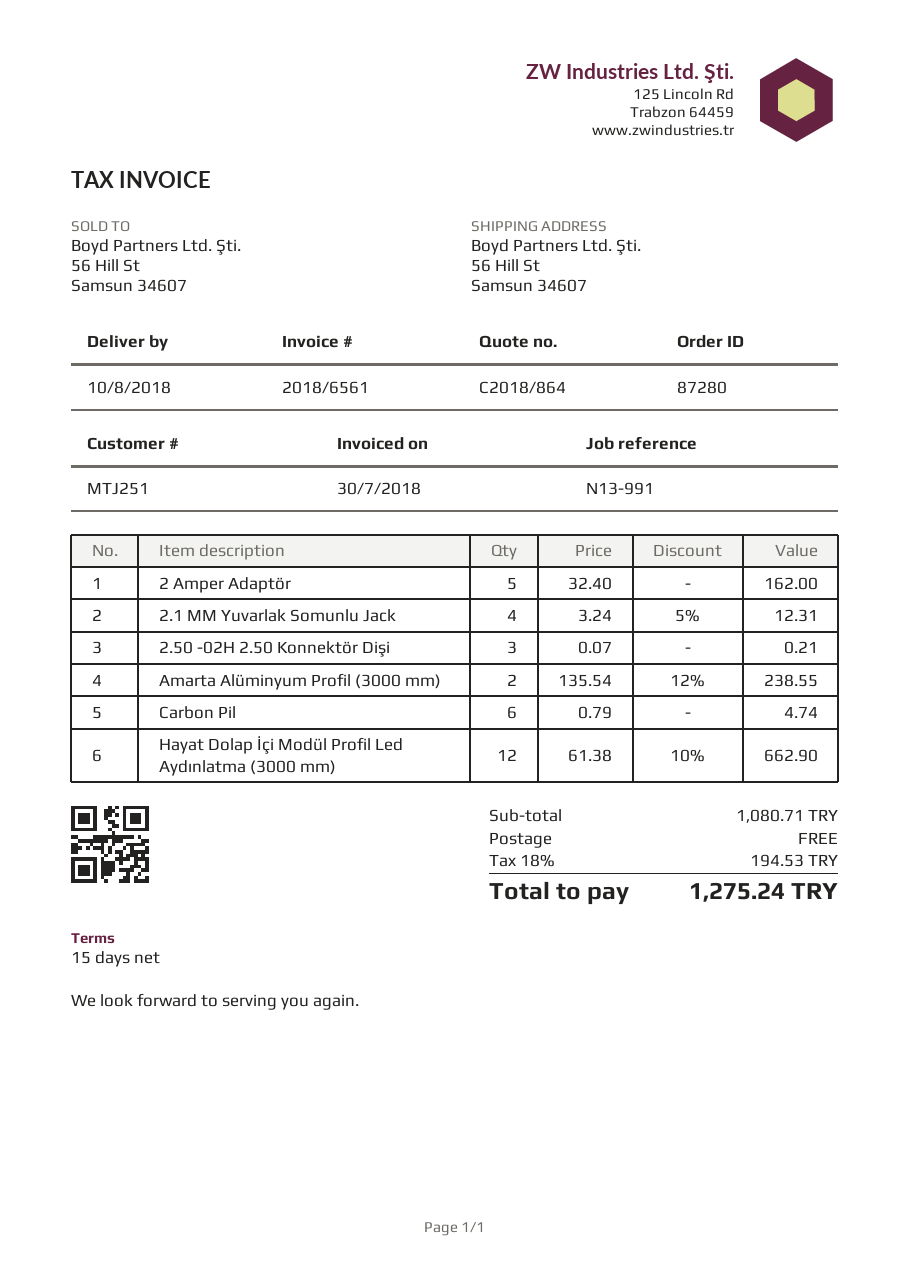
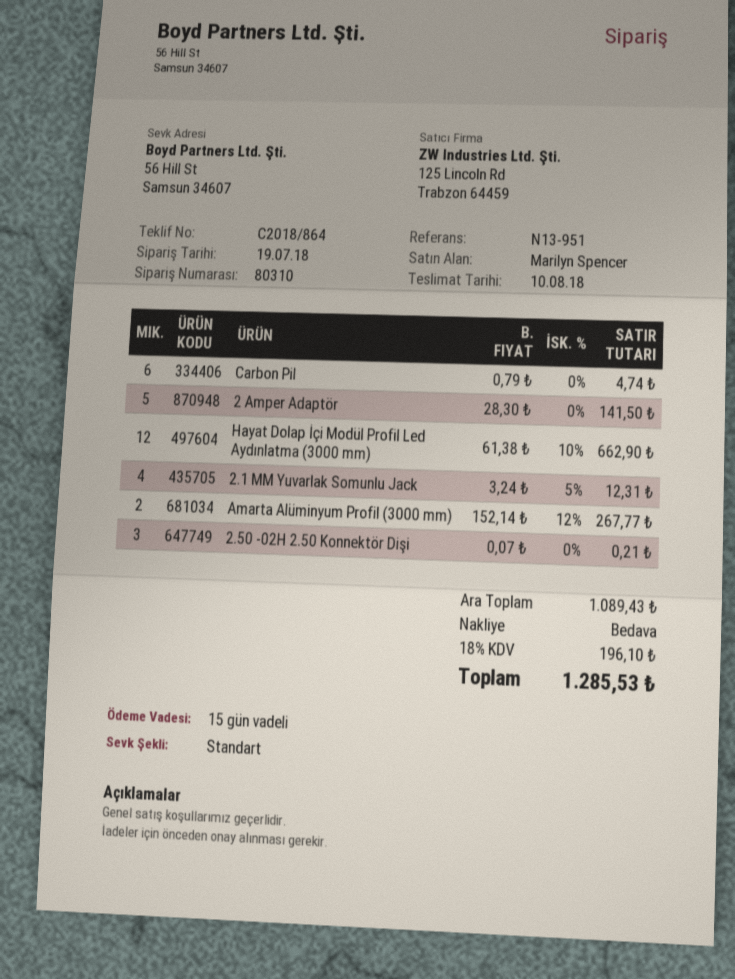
order number: 87280 -> 80310
reference: N13-991 -> N13-951
2 Amper Adaptör: 5 x 32.40 = 162.00 -> 5 x 28.30 = 141.50
Amarta Alüminyum Profil (3000 mm): 2 x 135.54 - 12% = 238.55 -> 2 x 152.14 - 12% = 267.77
subtotal: 1080.71 -> 1089.43
tax: 18% = 194.53 -> 18% = 196.10
total: 1275.24 -> 1285.53

